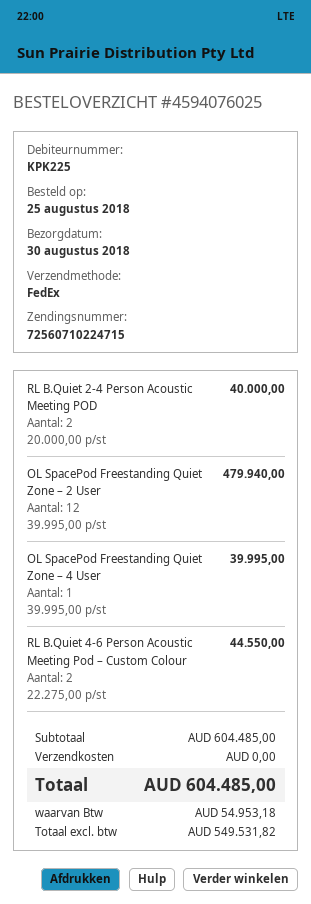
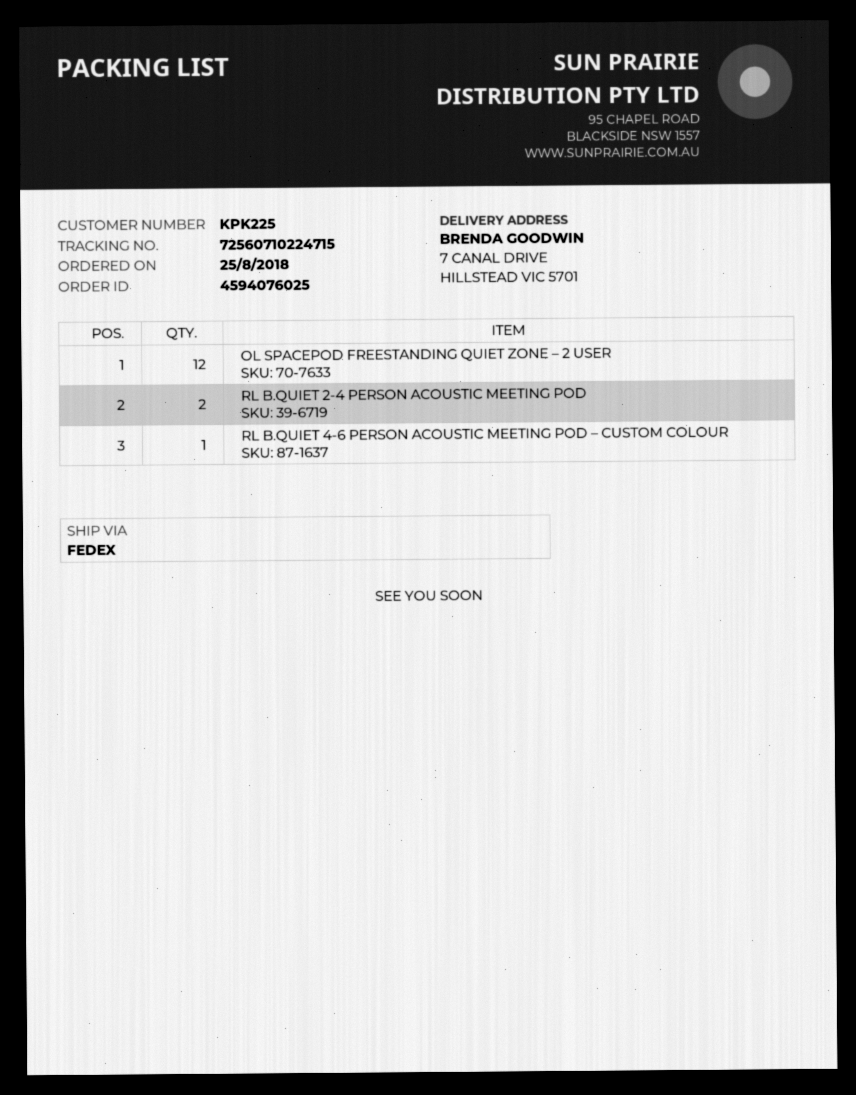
OL SpacePod Freestanding Quiet Zone – 4 User: 1 -> none
RL B.Quiet 4-6 Person Acoustic Meeting Pod – Custom Colour: 2 -> 1

